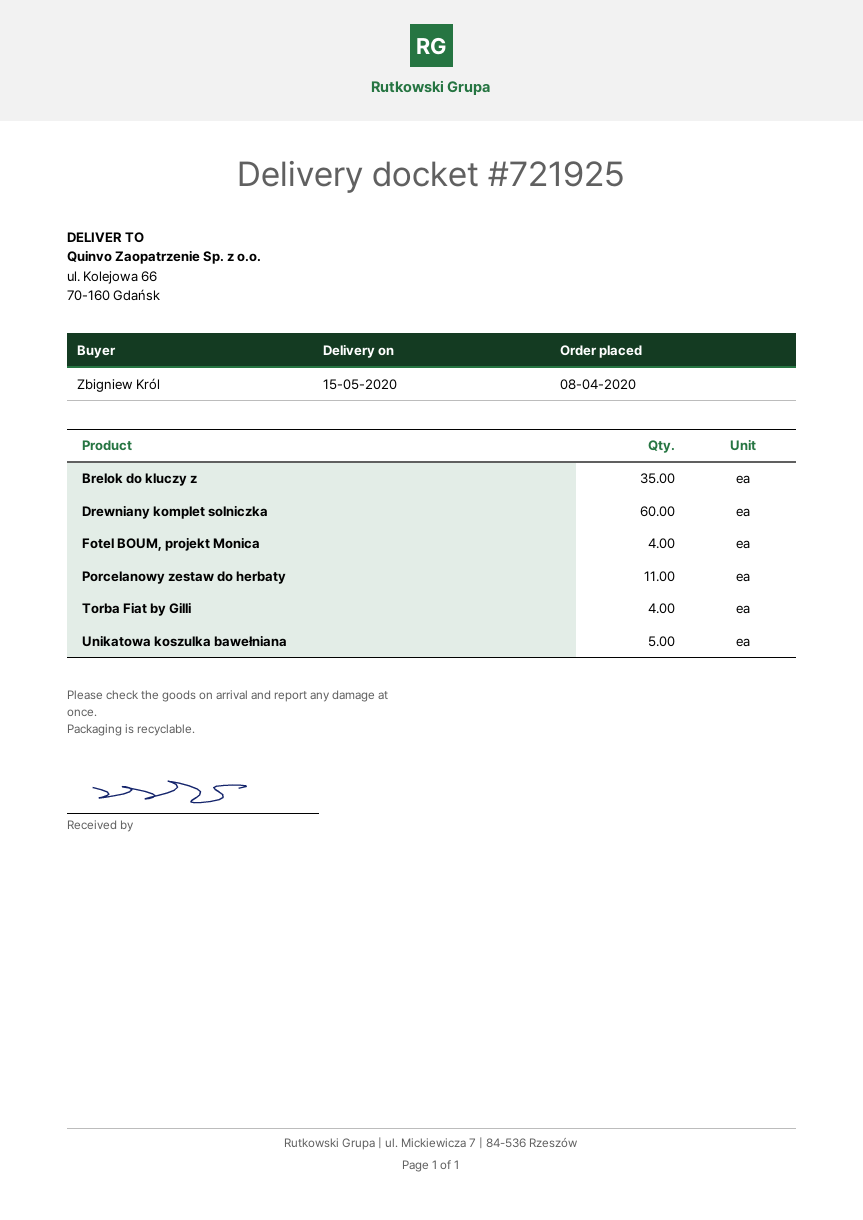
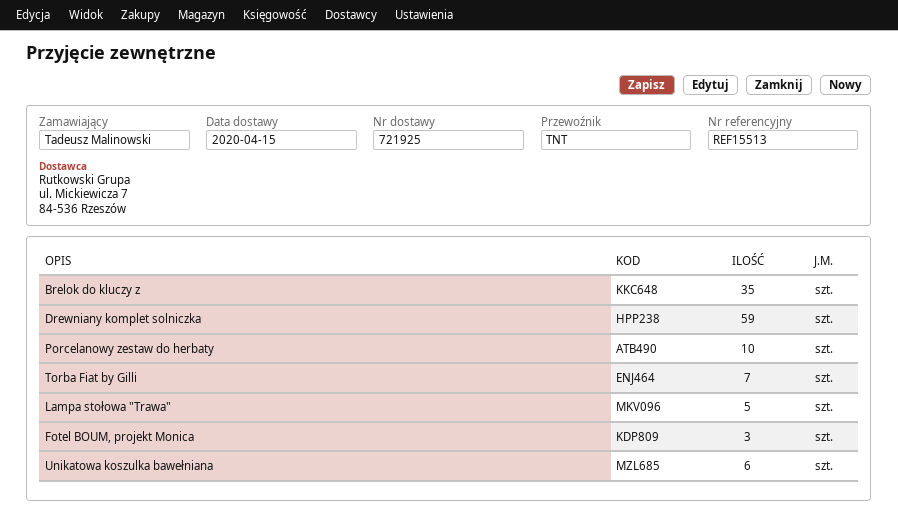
delivery date: 2020-05-15 -> 2020-04-15
ordered by: Zbigniew Król -> Tadeusz Malinowski
Drewniany komplet solniczka: 60 -> 59
Fotel BOUM, projekt Monica: 4 -> 3
Porcelanowy zestaw do herbaty: 11 -> 10
Torba Fiat by Gilli: 4 -> 7
Unikatowa koszulka bawełniana: 5 -> 6
Lampa stołowa "Trawa": none -> 5

